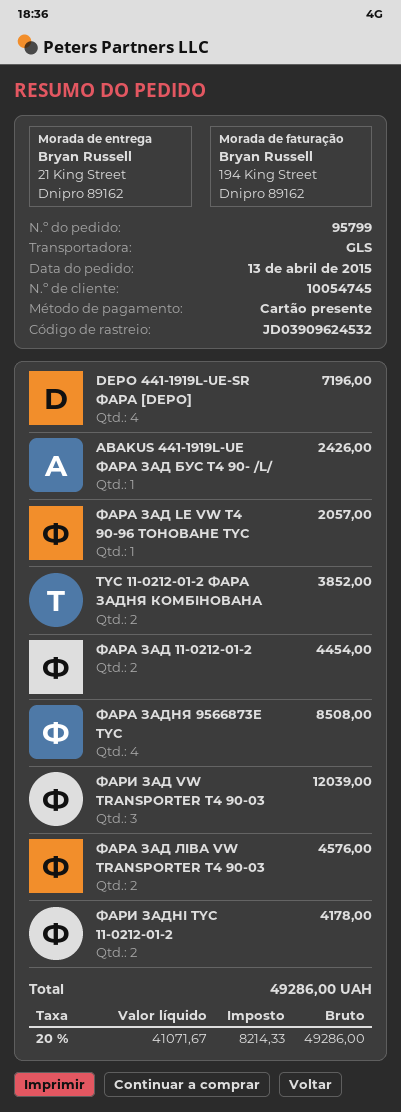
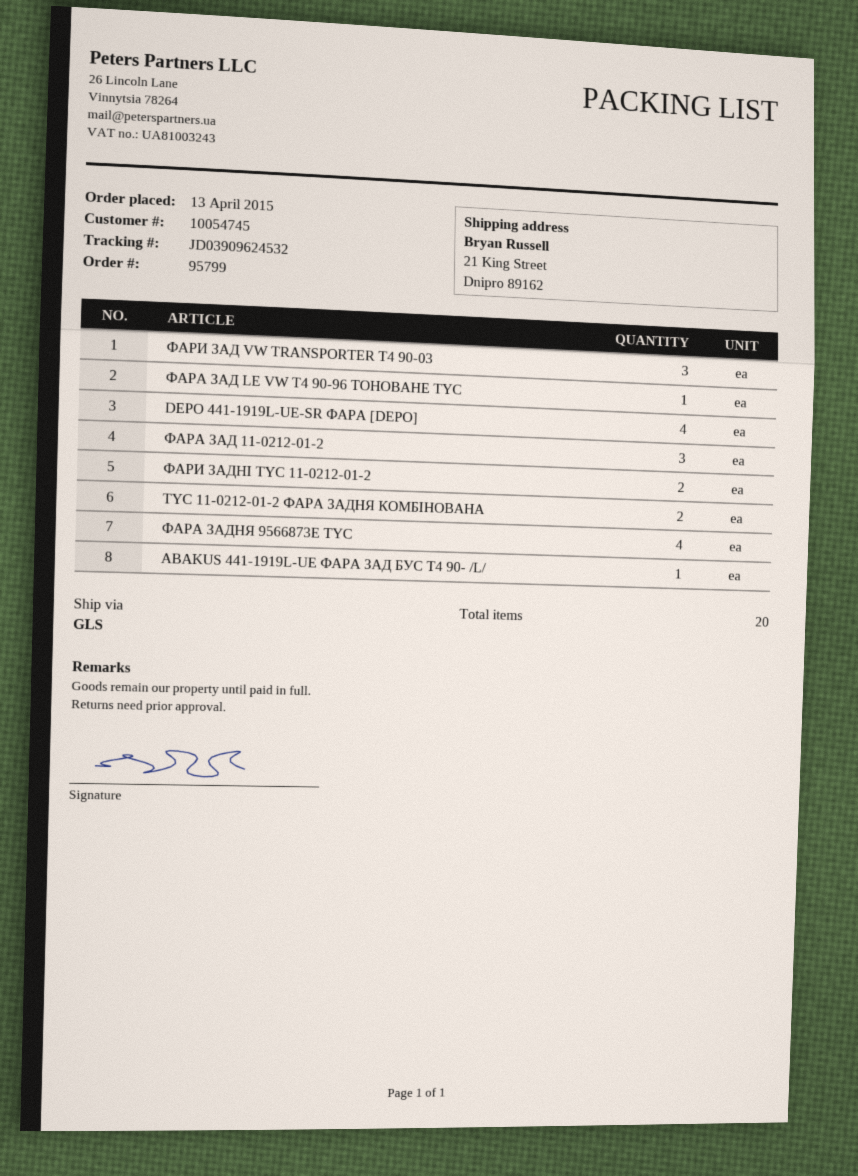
ФАРА ЗАД 11-0212-01-2: 2 -> 3
ФАРА ЗАД ЛІВА VW TRANSPORTER T4 90-03: 2 -> none

